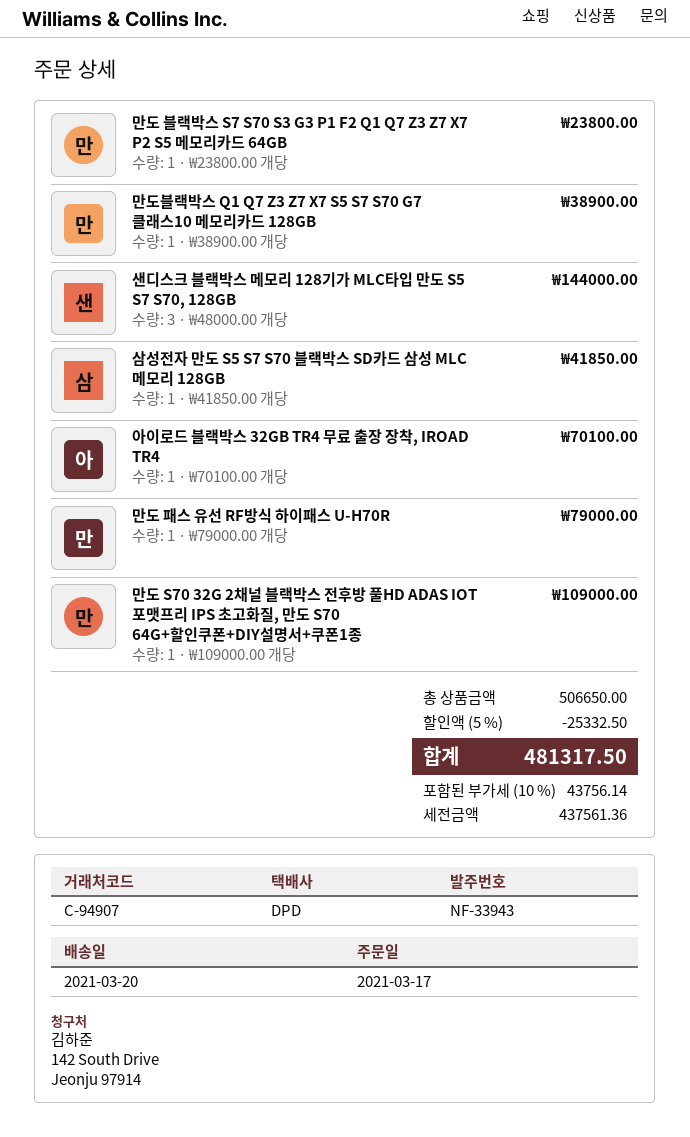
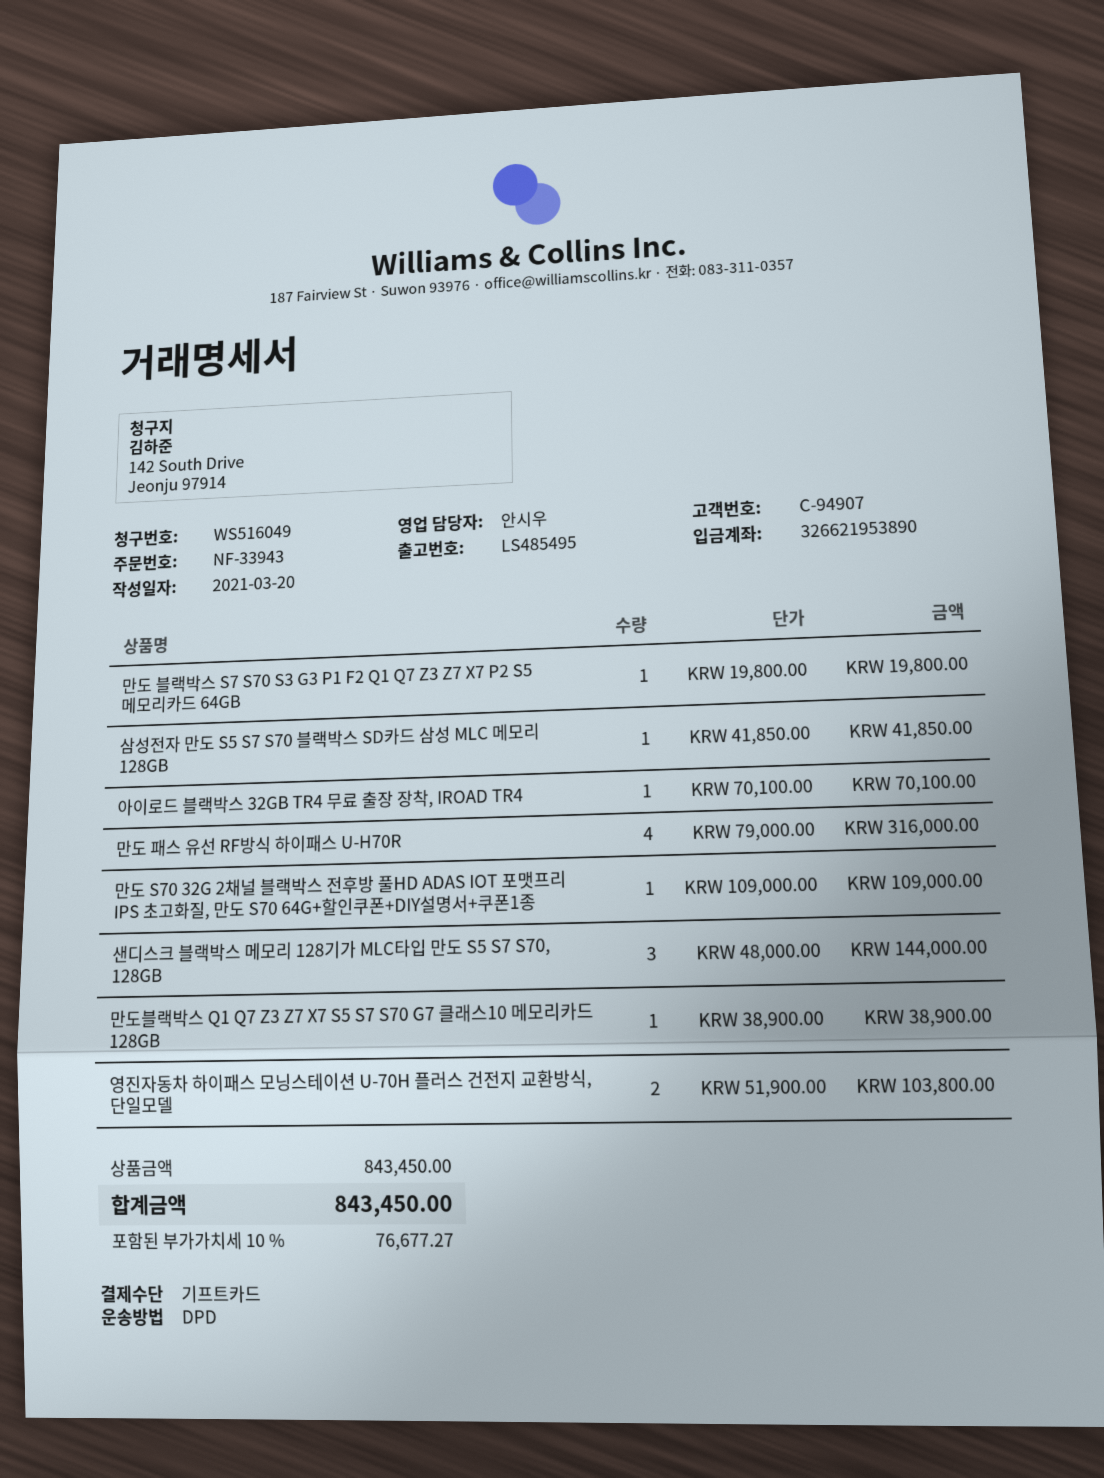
만도 블랙박스 S7 S70 S3 G3 P1 F2 Q1 Q7 Z3 Z7 X7 P2 S5 메모리카드 64GB: 1 x 23800.00 = 23800.00 -> 1 x 19800.00 = 19800.00
만도 패스 유선 RF방식 하이패스 U-H70R: 1 x 79000.00 = 79000.00 -> 4 x 79000.00 = 316000.00
영진자동차 하이패스 모닝스테이션 U-70H 플러스 건전지 교환방식, 단일모델: none -> 2 x 51900.00 = 103800.00
subtotal: 506650.00 -> 843450.00
discount: 5% = 25332.50 -> none
tax: 10% = 43756.14 -> 10% = 76677.27
total: 481317.50 -> 843450.00

